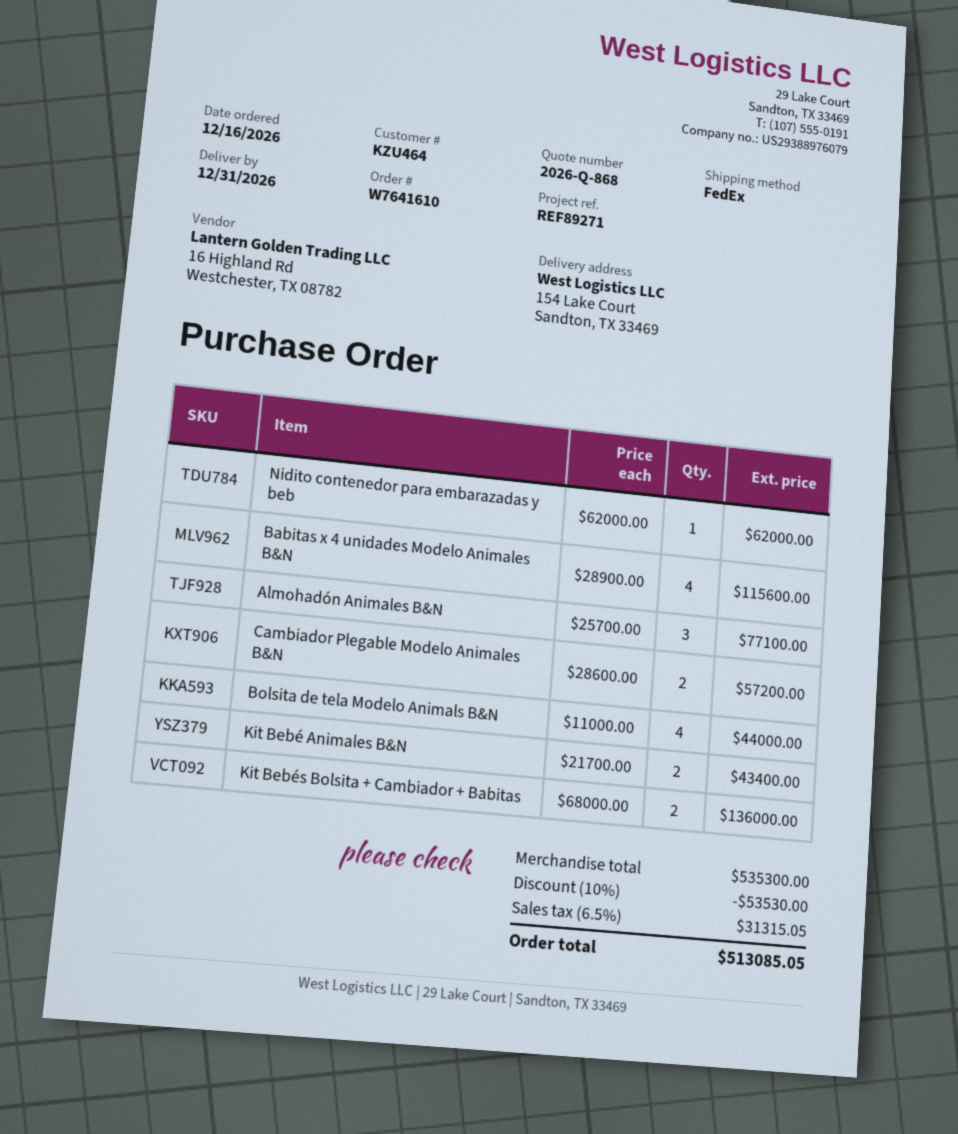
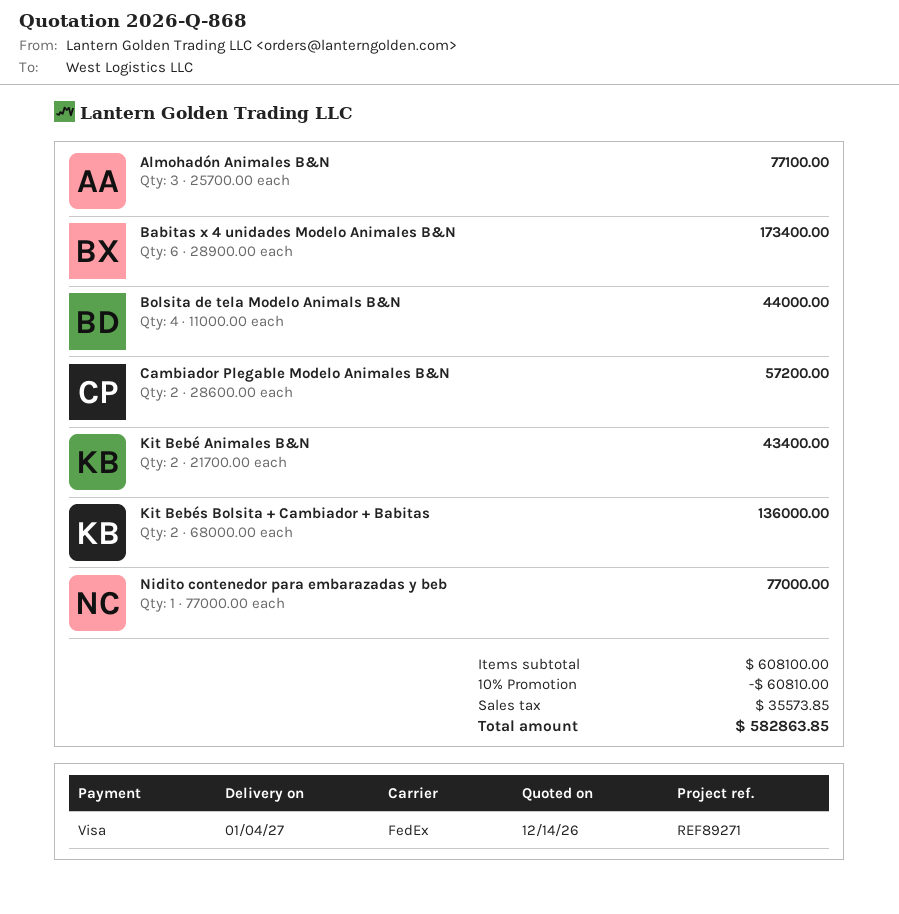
delivery date: 2026-12-31 -> 2027-01-04
Nidito contenedor para embarazadas y beb: 1 x 62000.00 = 62000.00 -> 1 x 77000.00 = 77000.00
Babitas x 4 unidades Modelo Animales B&N: 4 x 28900.00 = 115600.00 -> 6 x 28900.00 = 173400.00
subtotal: 535300.00 -> 608100.00
discount: 10% = 53530.00 -> 10% = 60810.00
tax: 31315.05 -> 35573.85
total: 513085.05 -> 582863.85

